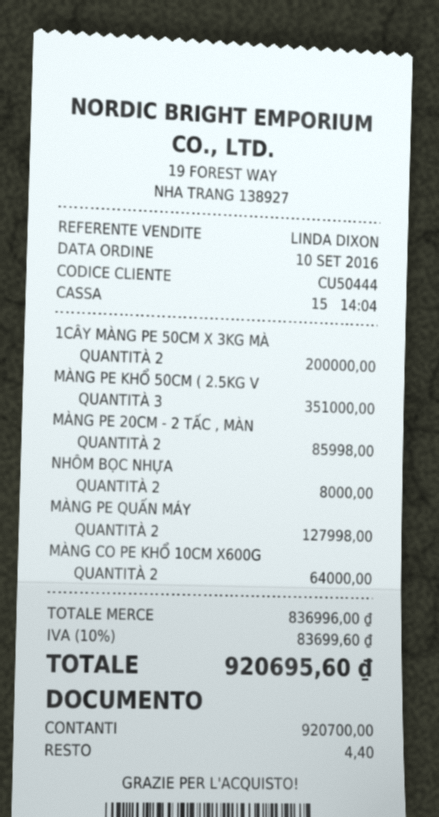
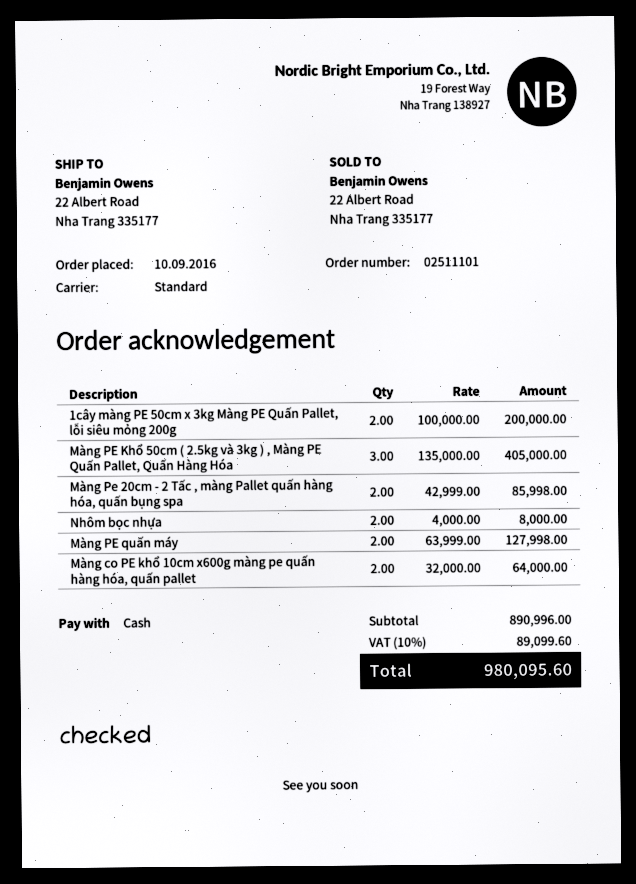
MÀNG PE KHỔ 50CM ( 2.5KG V: 3 for 351000.00 -> 3 for 405000.00
subtotal: 836996.00 -> 890996.00
tax: 10% = 83699.60 -> 10% = 89099.60
total: 920695.60 -> 980095.60

